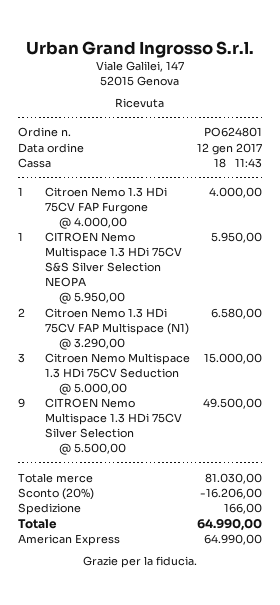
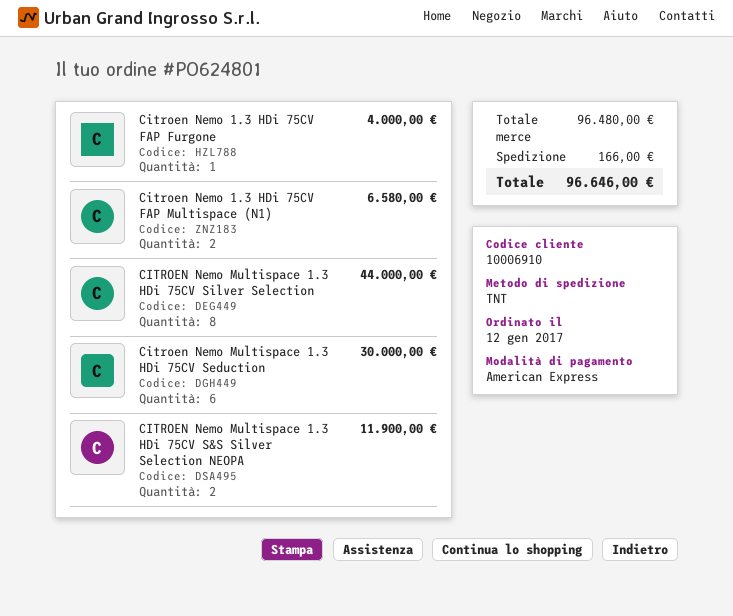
CITROEN Nemo Multispace 1.3 HDi 75CV S&S Silver Selection NEOPA: 1 for 5950.00 -> 2 for 11900.00
Citroen Nemo Multispace 1.3 HDi 75CV Seduction: 3 for 15000.00 -> 6 for 30000.00
CITROEN Nemo Multispace 1.3 HDi 75CV Silver Selection: 9 for 49500.00 -> 8 for 44000.00
subtotal: 81030.00 -> 96480.00
discount: 20% = 16206.00 -> none
total: 64990.00 -> 96646.00

